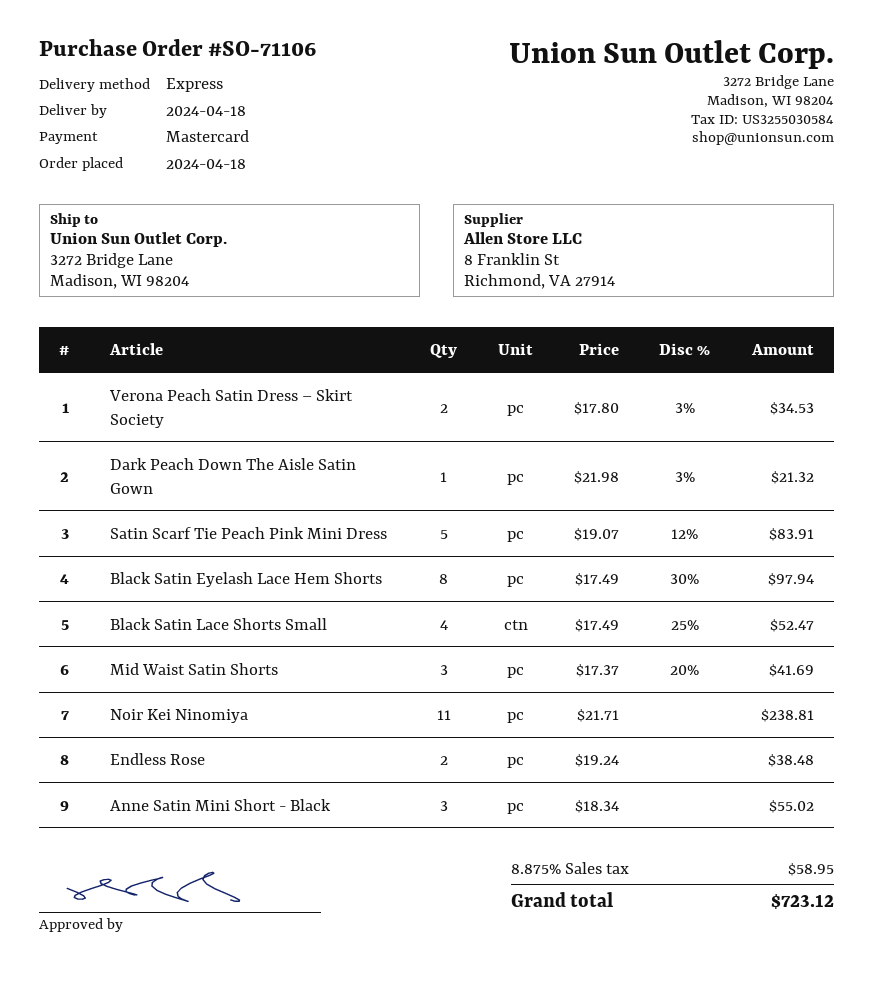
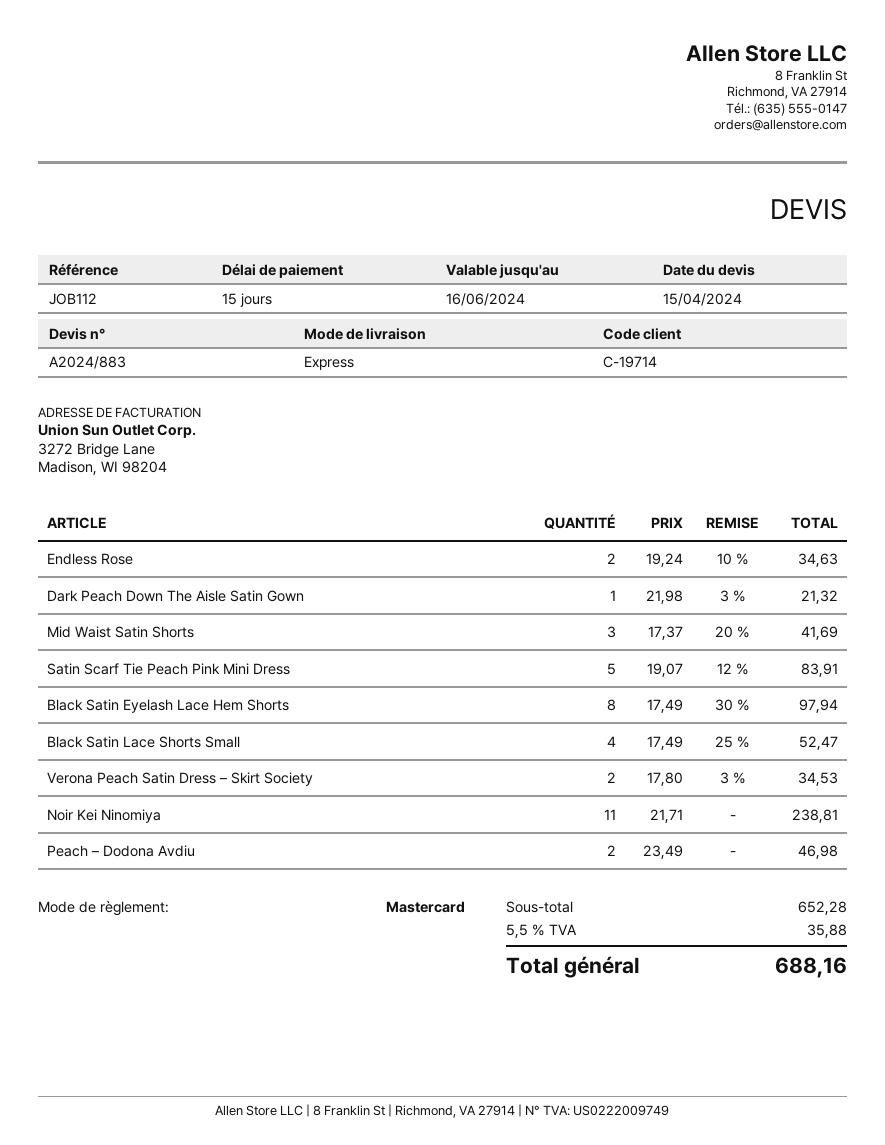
Endless Rose: 2 x 19.24 = 38.48 -> 2 x 19.24 - 10% = 34.63
Anne Satin Mini Short - Black: 3 x 18.34 = 55.02 -> none
Peach – Dodona Avdiu: none -> 2 x 23.49 = 46.98
tax: 8.875% = 58.95 -> 5.5% = 35.88
total: 723.12 -> 688.16

